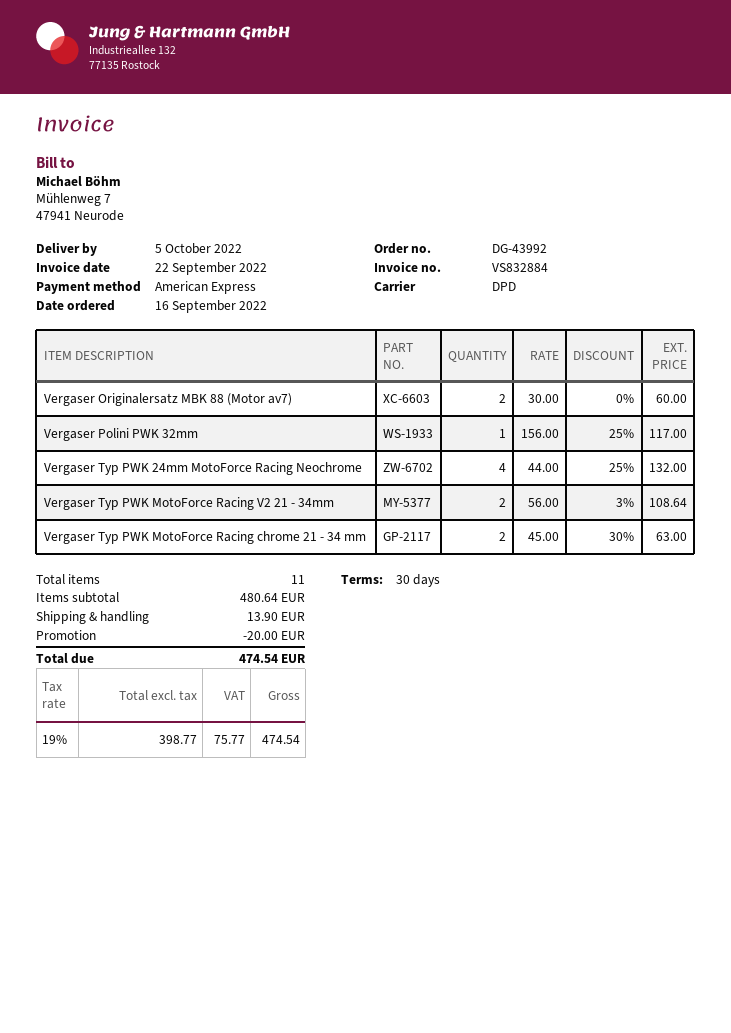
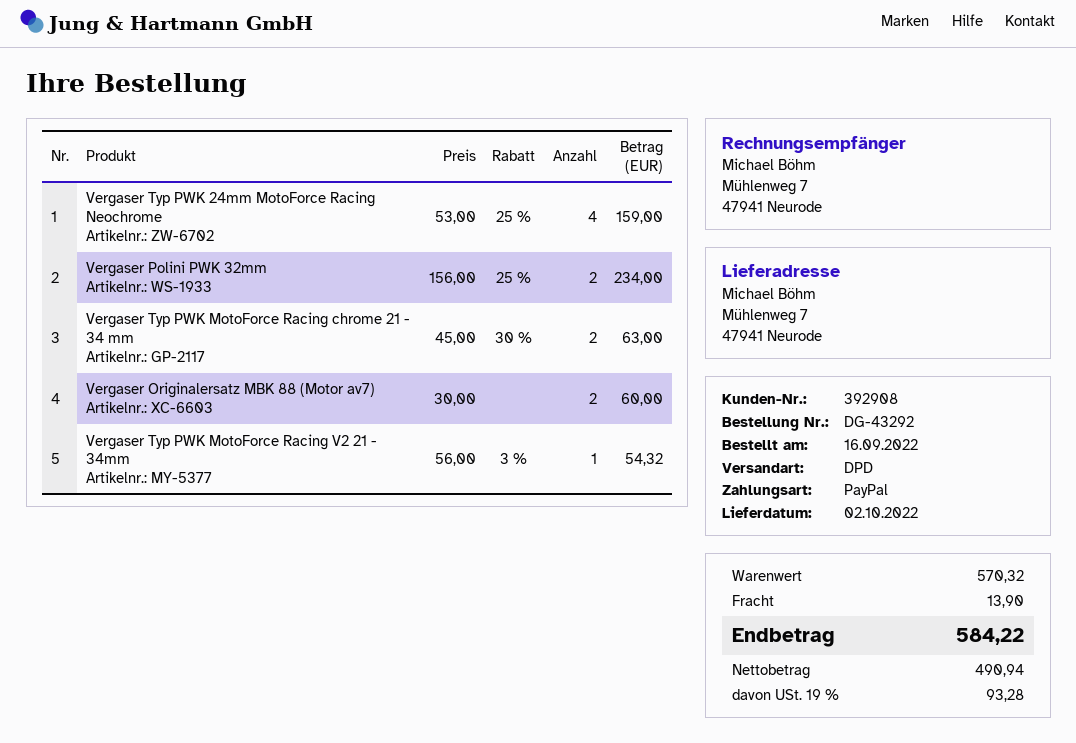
order number: DG-43992 -> DG-43292
delivery date: 2022-10-05 -> 2022-10-02
payment method: American Express -> PayPal
Vergaser Polini PWK 32mm: 1 x 156.00 - 25% = 117.00 -> 2 x 156.00 - 25% = 234.00
Vergaser Typ PWK 24mm MotoForce Racing Neochrome: 4 x 44.00 - 25% = 132.00 -> 4 x 53.00 - 25% = 159.00
Vergaser Typ PWK MotoForce Racing V2 21 - 34mm: 2 x 56.00 - 3% = 108.64 -> 1 x 56.00 - 3% = 54.32
subtotal: 480.64 -> 570.32
discount: 20.00 -> none
net: 398.77 -> 490.94
tax: 19% = 75.77 -> 19% = 93.28
total: 474.54 -> 584.22

